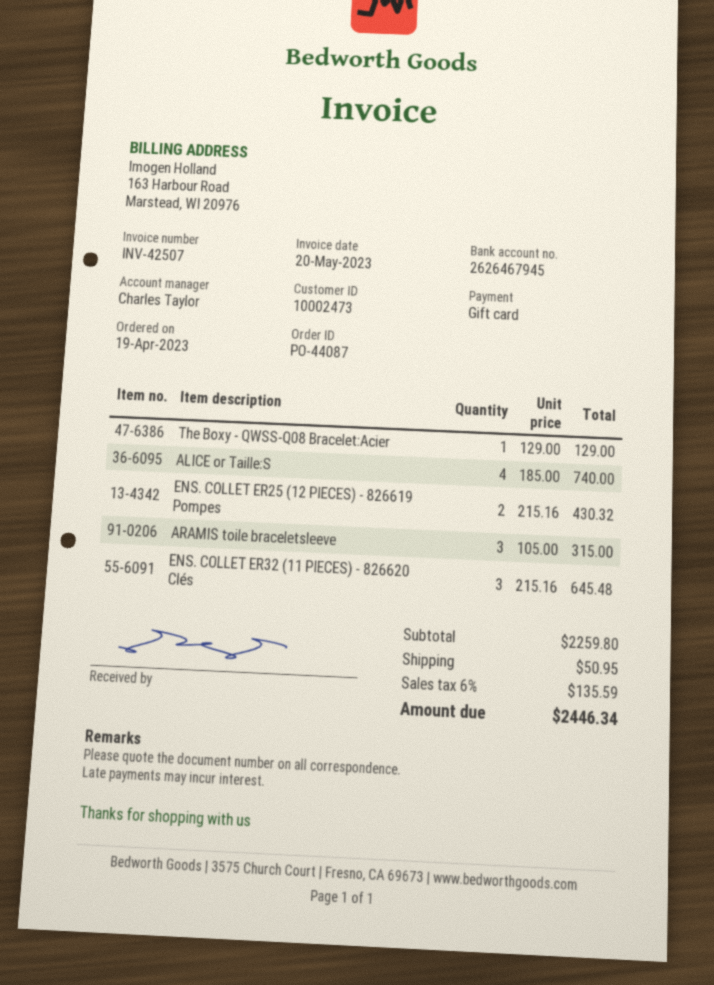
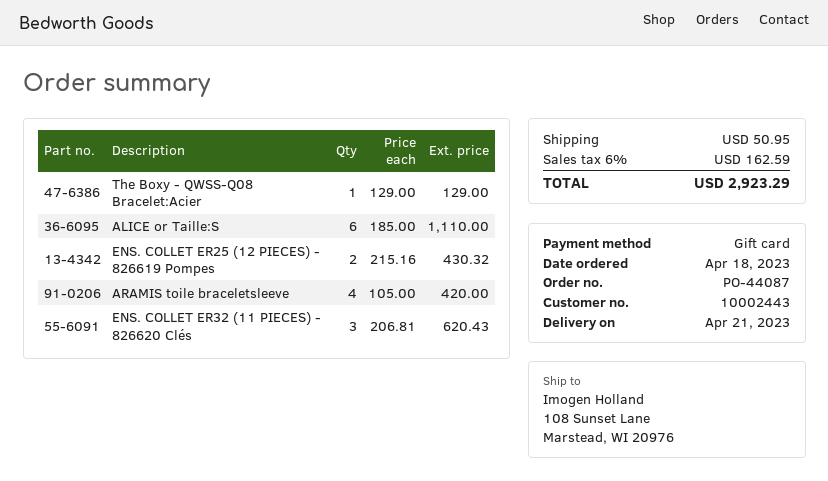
order date: 2023-04-19 -> 2023-04-18
customer number: 10002473 -> 10002443
ALICE or Taille:S: 4 x 185.00 = 740.00 -> 6 x 185.00 = 1110.00
ARAMIS toile braceletsleeve: 3 x 105.00 = 315.00 -> 4 x 105.00 = 420.00
ENS. COLLET ER32 (11 PIECES) - 826620 Clés: 3 x 215.16 = 645.48 -> 3 x 206.81 = 620.43
tax: 6% = 135.59 -> 6% = 162.59
total: 2446.34 -> 2923.29

